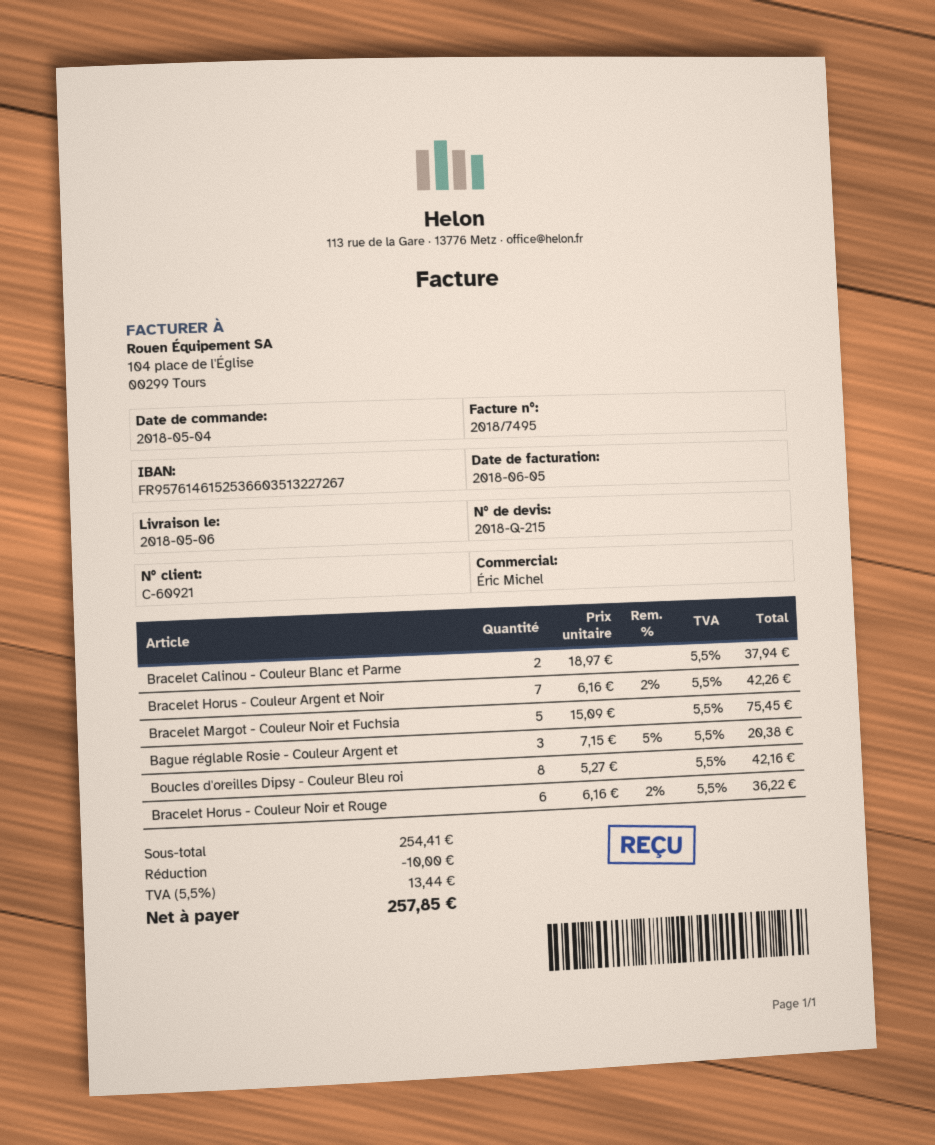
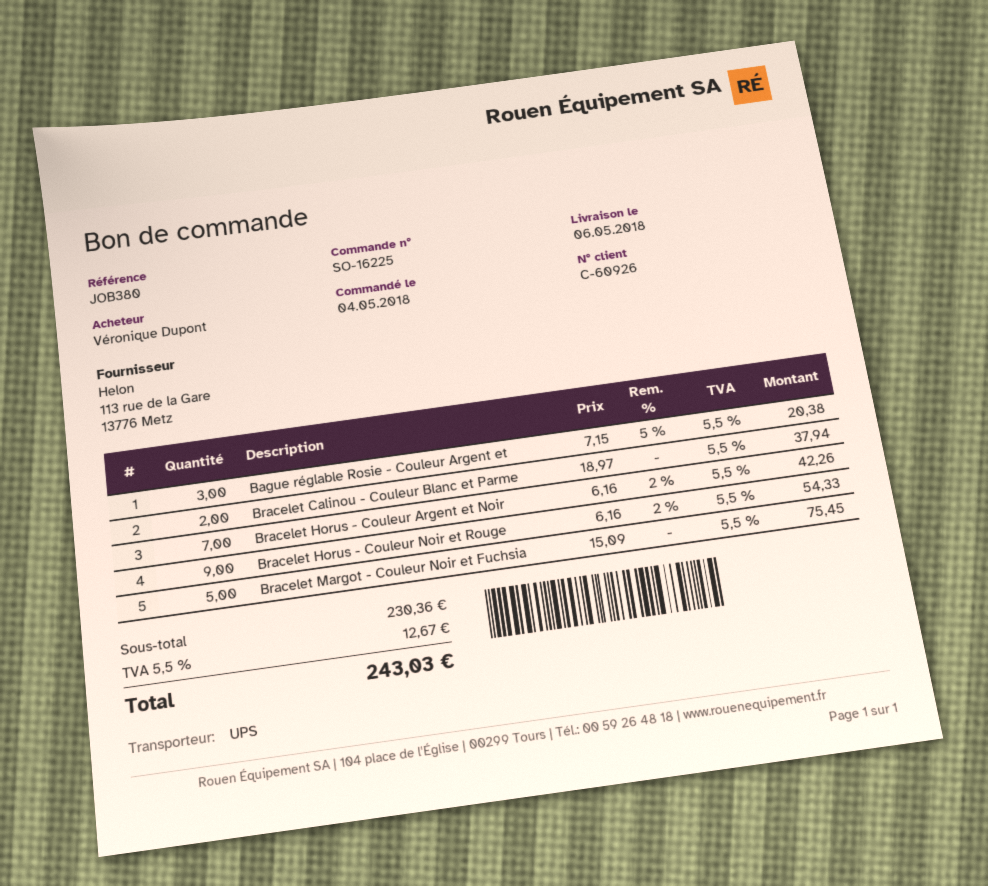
customer number: C-60921 -> C-60926
Boucles d'oreilles Dipsy - Couleur Bleu roi: 8 x 5.27 = 42.16 -> none
Bracelet Horus - Couleur Noir et Rouge: 6 x 6.16 - 2% = 36.22 -> 9 x 6.16 - 2% = 54.33
subtotal: 254.41 -> 230.36
discount: 10.00 -> none
tax: 5.5% = 13.44 -> 5.5% = 12.67
total: 257.85 -> 243.03

